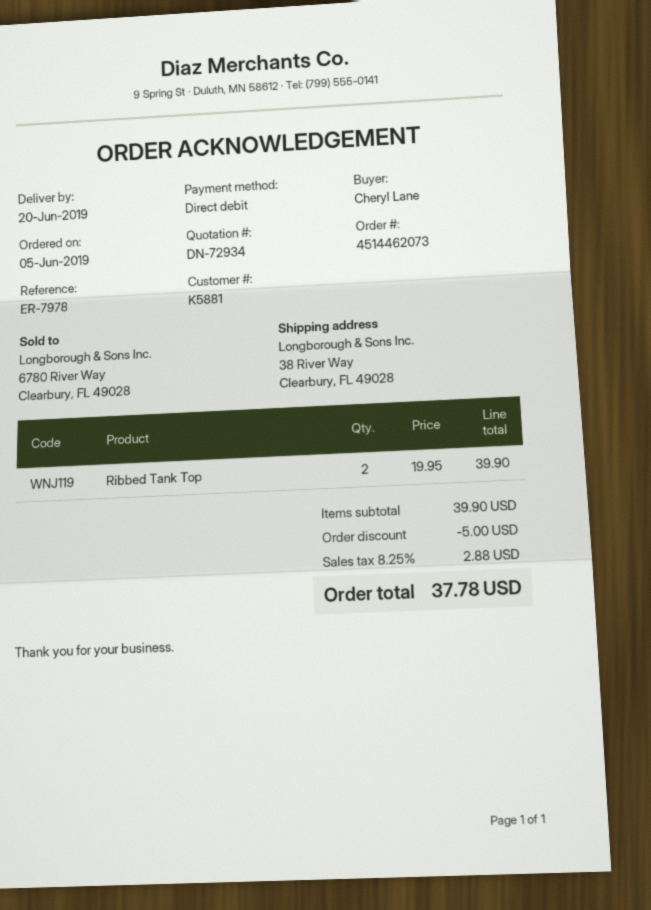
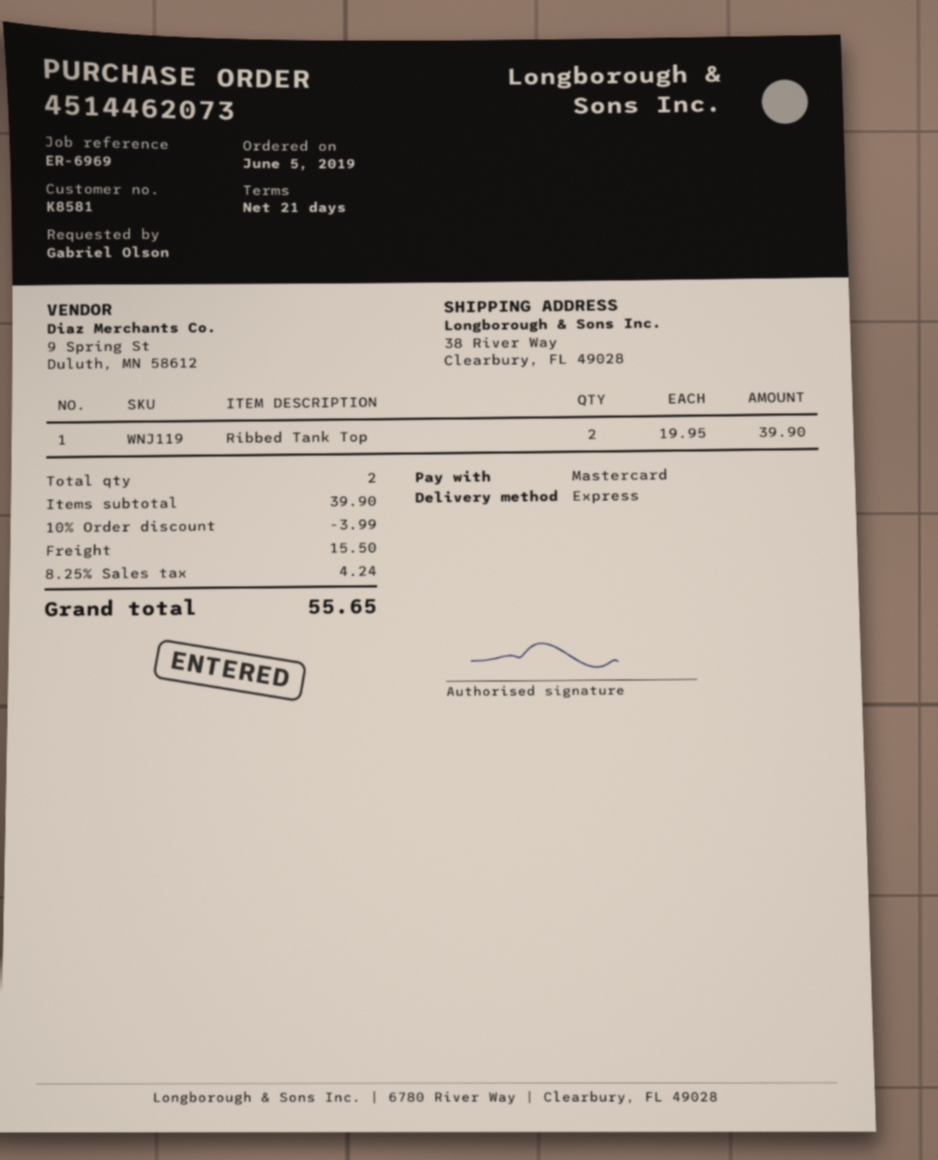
customer number: K5881 -> K8581
reference: ER-7978 -> ER-6969
ordered by: Cheryl Lane -> Gabriel Olson
payment method: direct debit -> Mastercard
discount: 5.00 -> 3.99
shipping: none -> 15.50
tax: 8.25% = 2.88 -> 8.25% = 4.24
total: 37.78 -> 55.65

